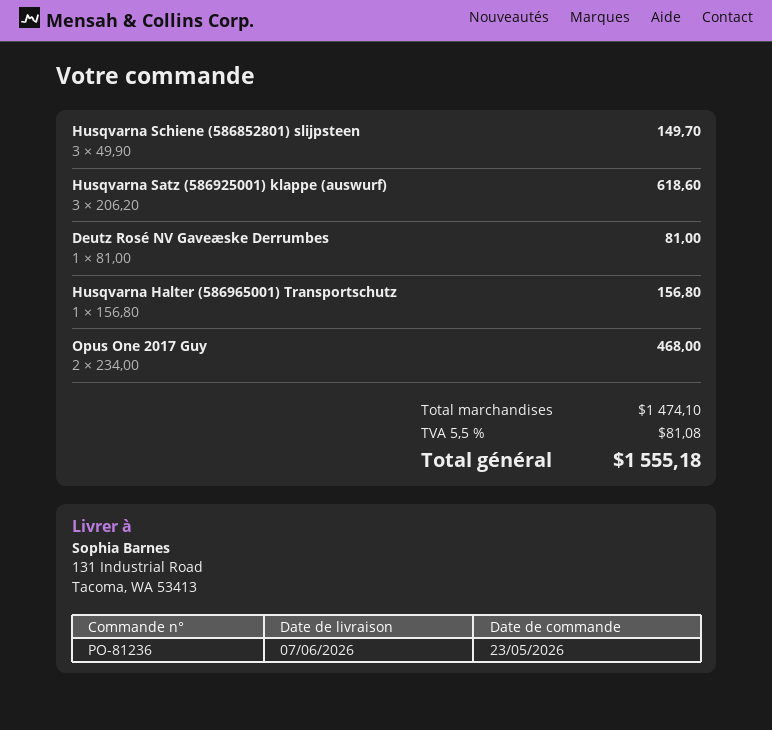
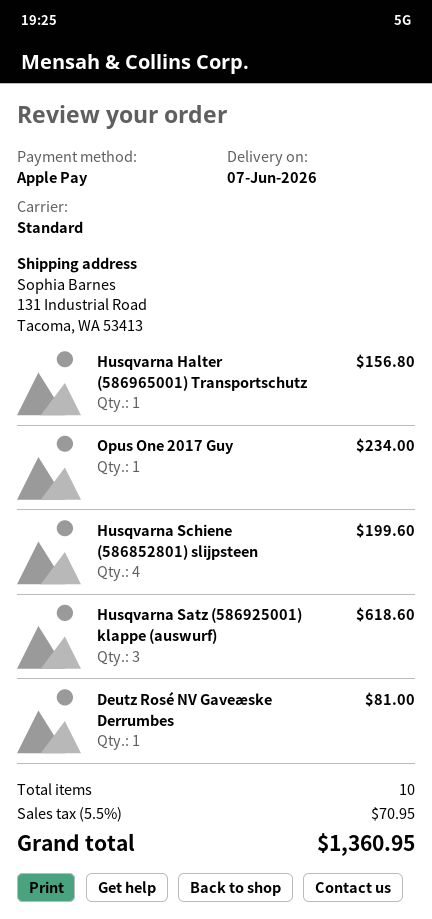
Husqvarna Schiene (586852801) slijpsteen: 3 for 149.70 -> 4 for 199.60
Opus One 2017 Guy: 2 for 468.00 -> 1 for 234.00
tax: 5.5% = 81.08 -> 5.5% = 70.95
total: 1555.18 -> 1360.95

